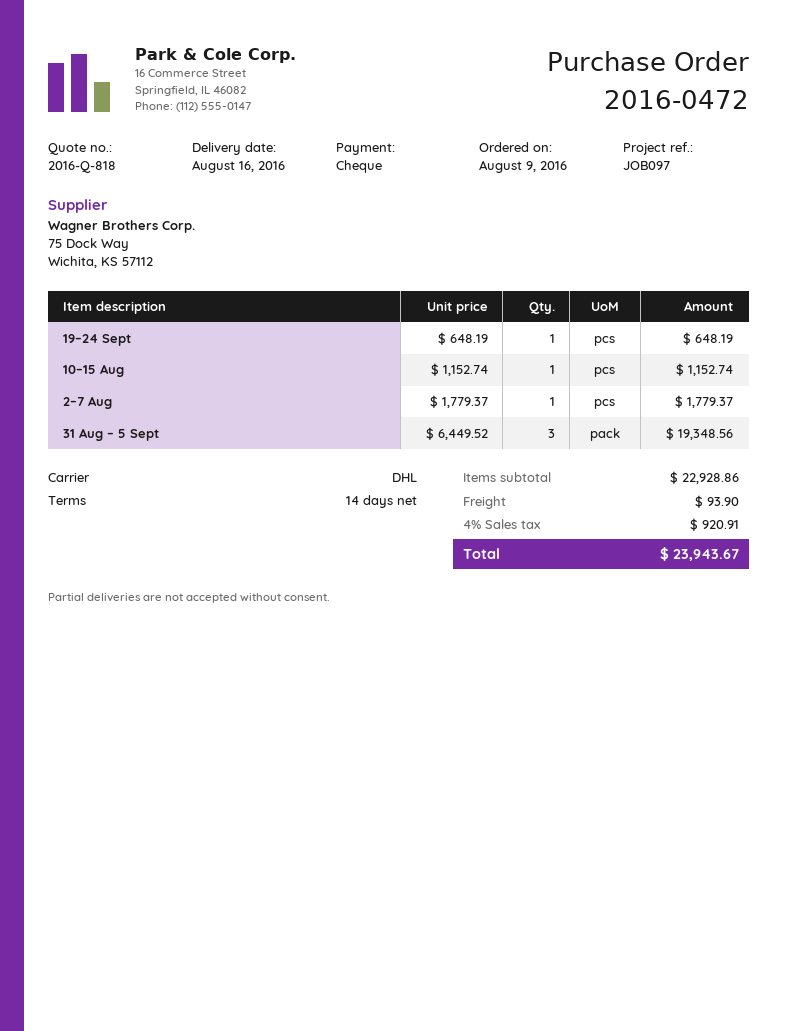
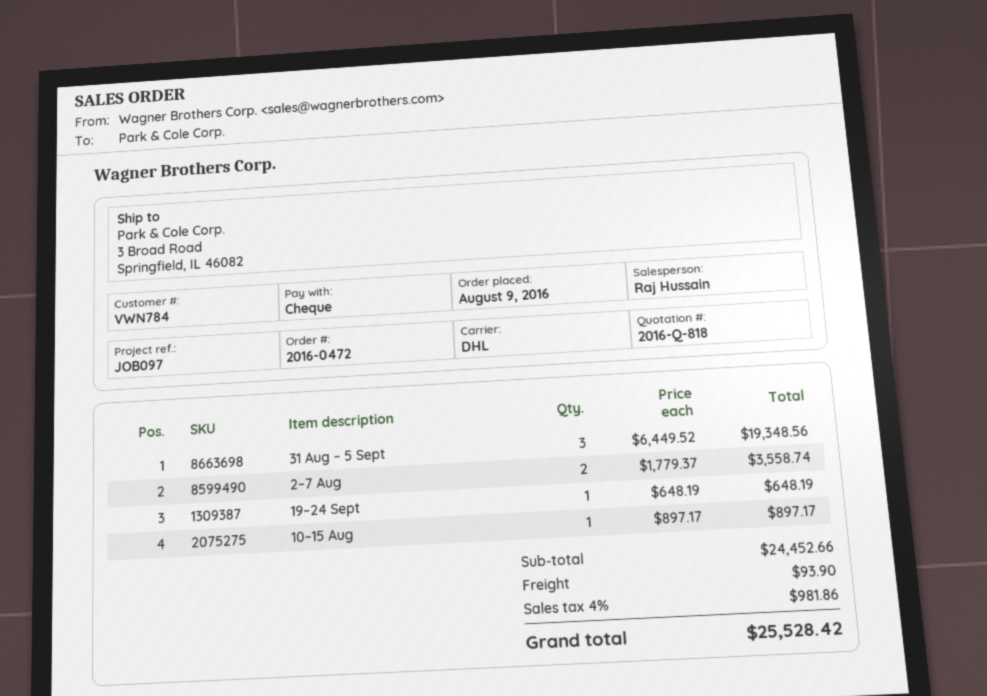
10–15 Aug: 1 x 1152.74 = 1152.74 -> 1 x 897.17 = 897.17
2–7 Aug: 1 x 1779.37 = 1779.37 -> 2 x 1779.37 = 3558.74
subtotal: 22928.86 -> 24452.66
tax: 4% = 920.91 -> 4% = 981.86
total: 23943.67 -> 25528.42

